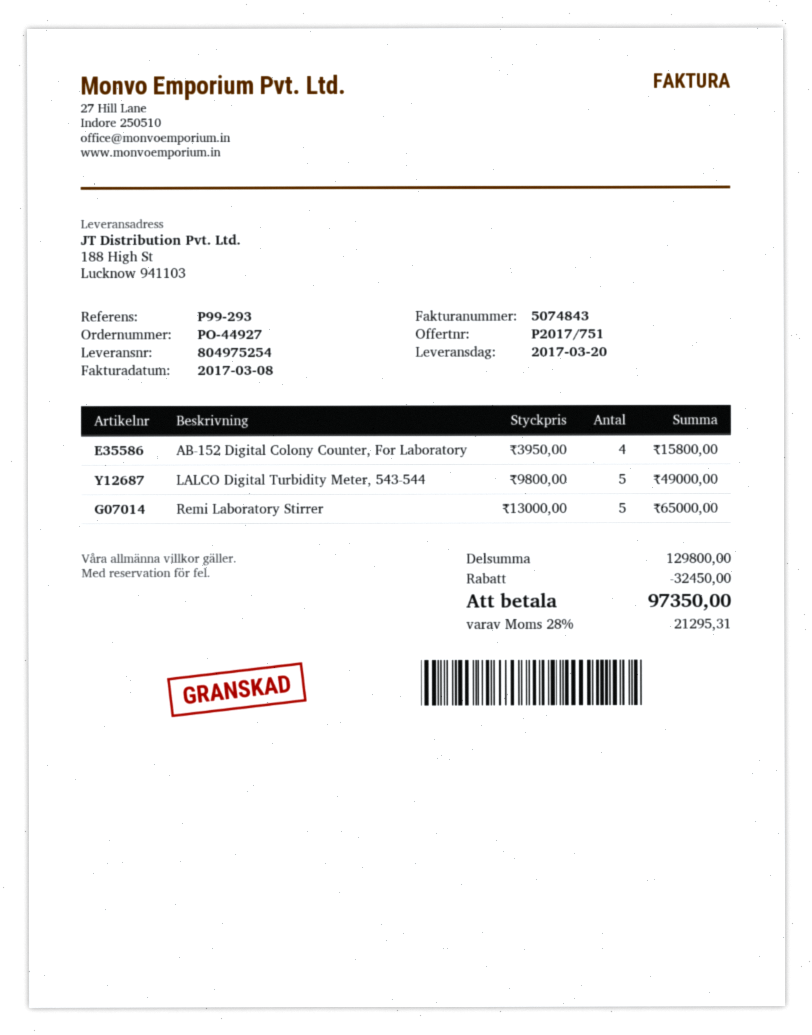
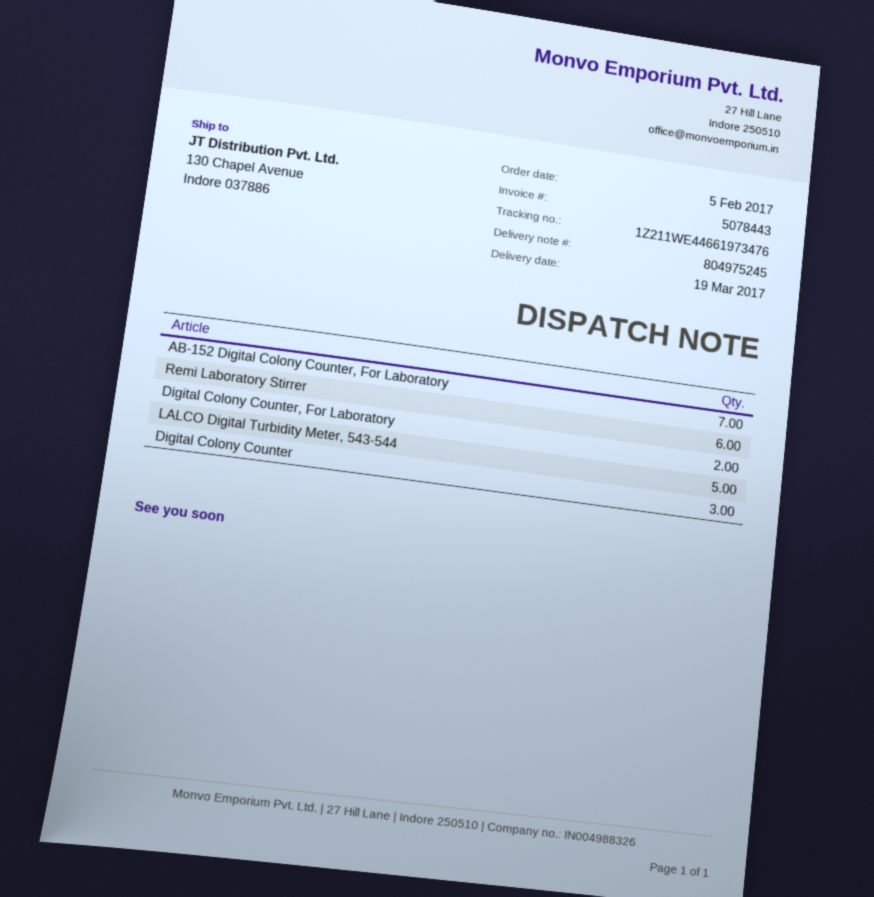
delivery note number: 804975254 -> 804975245
delivery date: 2017-03-20 -> 2017-03-19
invoice number: 5074843 -> 5078443
ship to: 188 High St, Lucknow 941103 -> 130 Chapel Avenue, Indore 037886
AB-152 Digital Colony Counter, For Laboratory: 4 -> 7
Remi Laboratory Stirrer: 5 -> 6
Digital Colony Counter, For Laboratory: none -> 2
Digital Colony Counter: none -> 3

